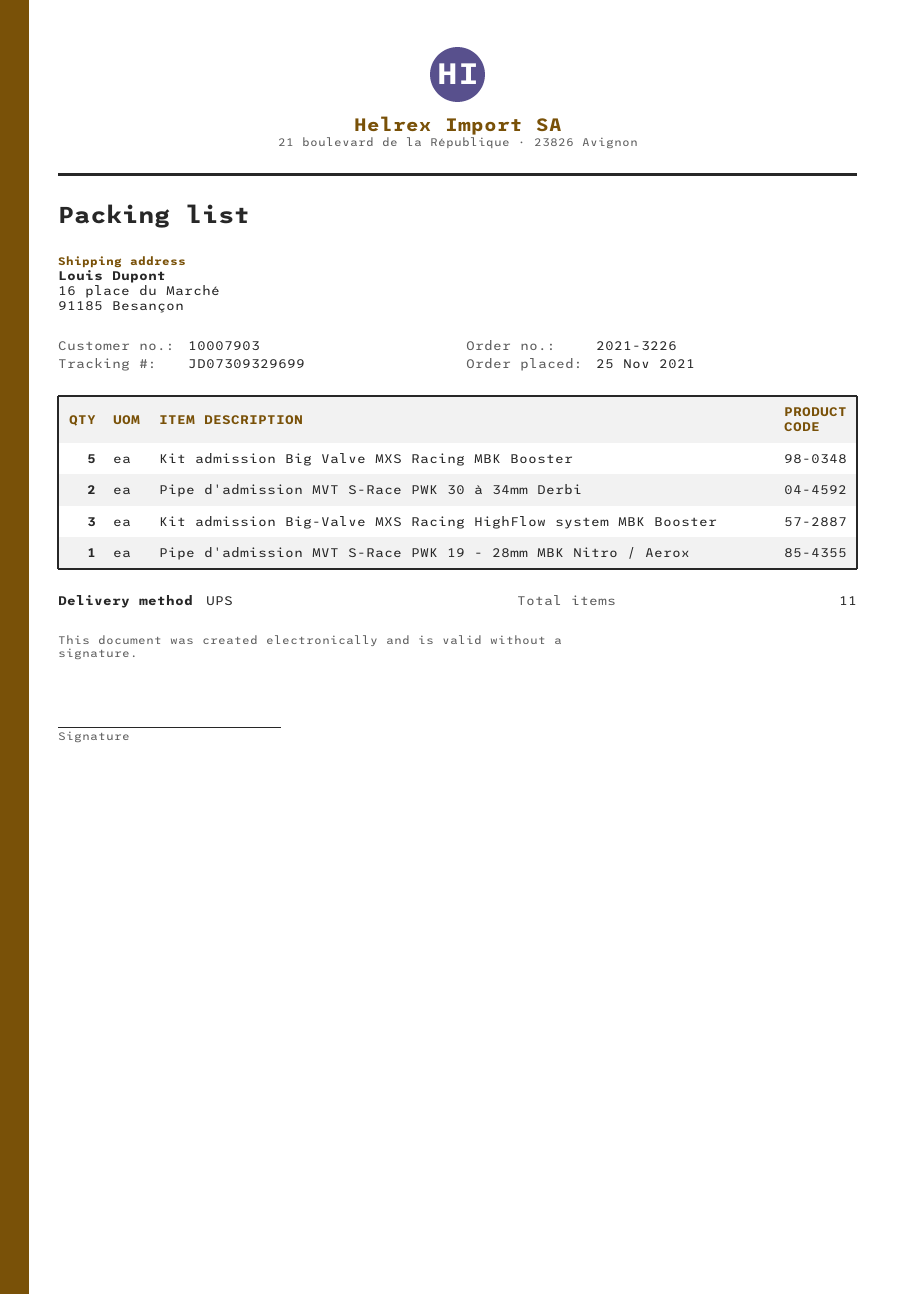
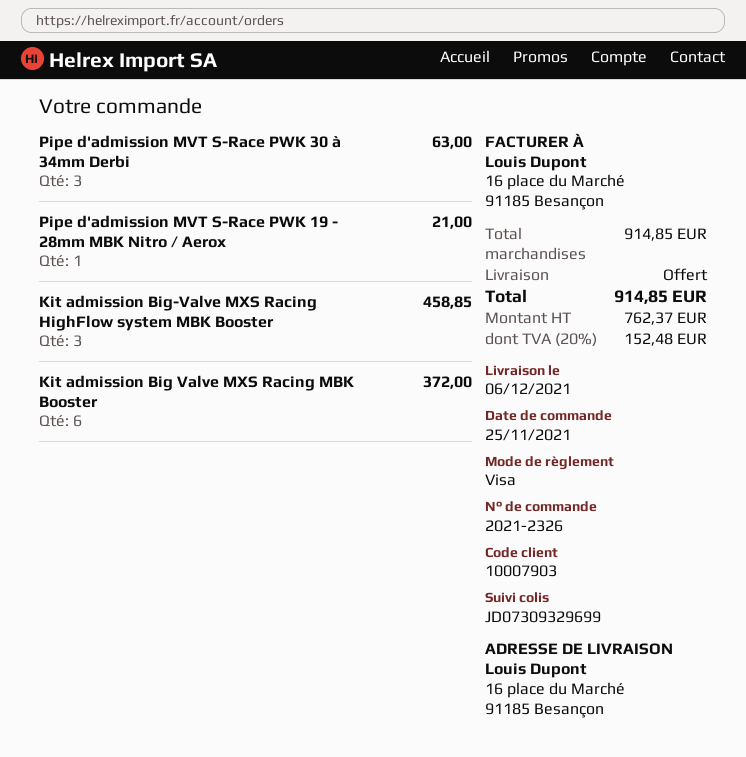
order number: 2021-3226 -> 2021-2326
Kit admission Big Valve MXS Racing MBK Booster: 5 -> 6
Pipe d'admission MVT S-Race PWK 30 à 34mm Derbi: 2 -> 3

